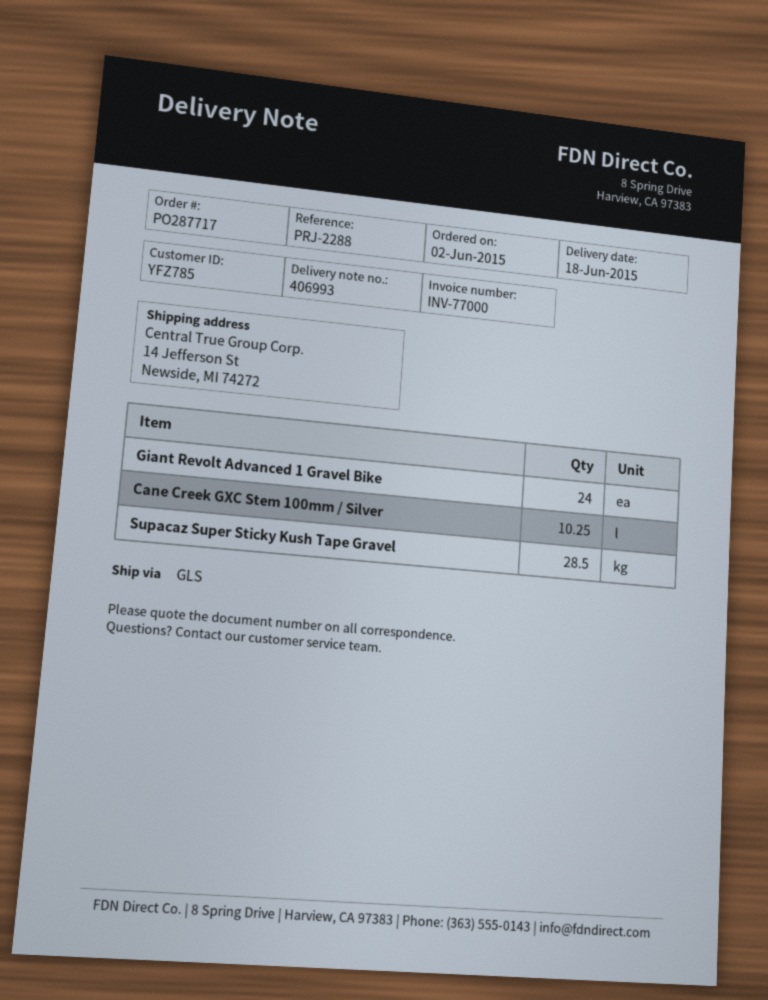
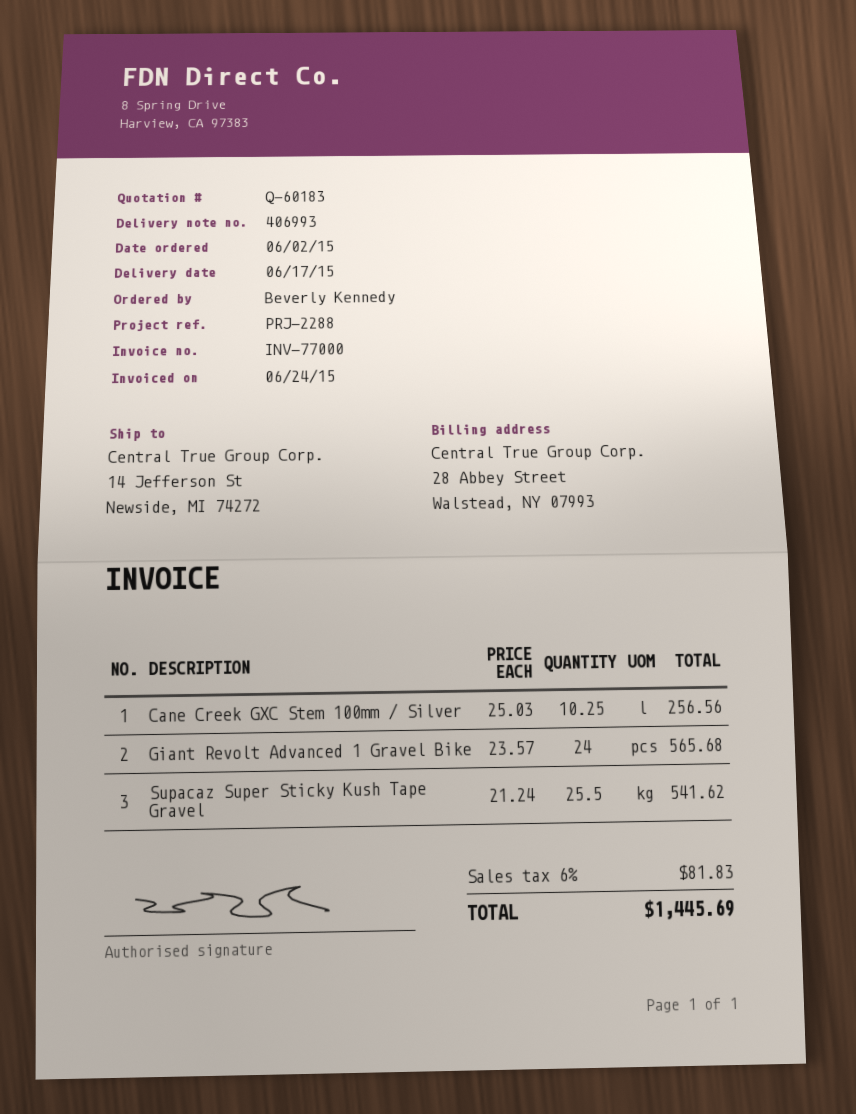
delivery date: 2015-06-18 -> 2015-06-17
Supacaz Super Sticky Kush Tape Gravel: 28.5 -> 25.5

